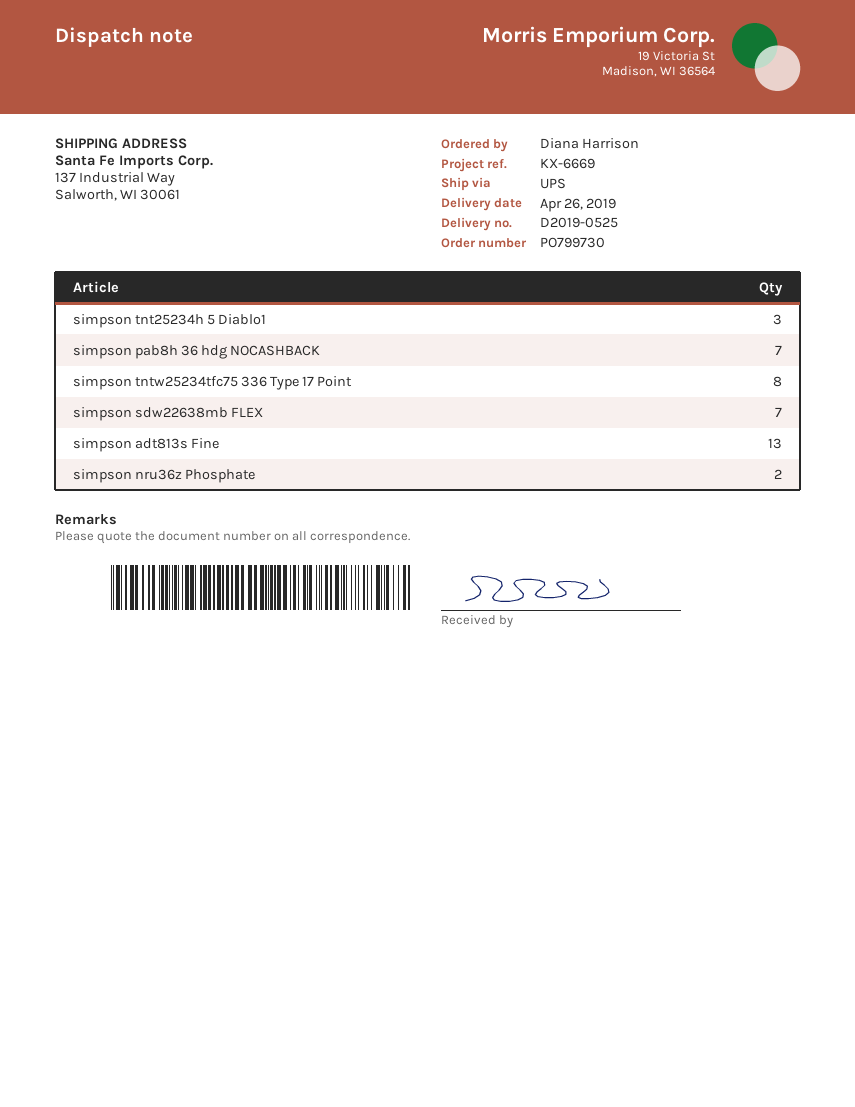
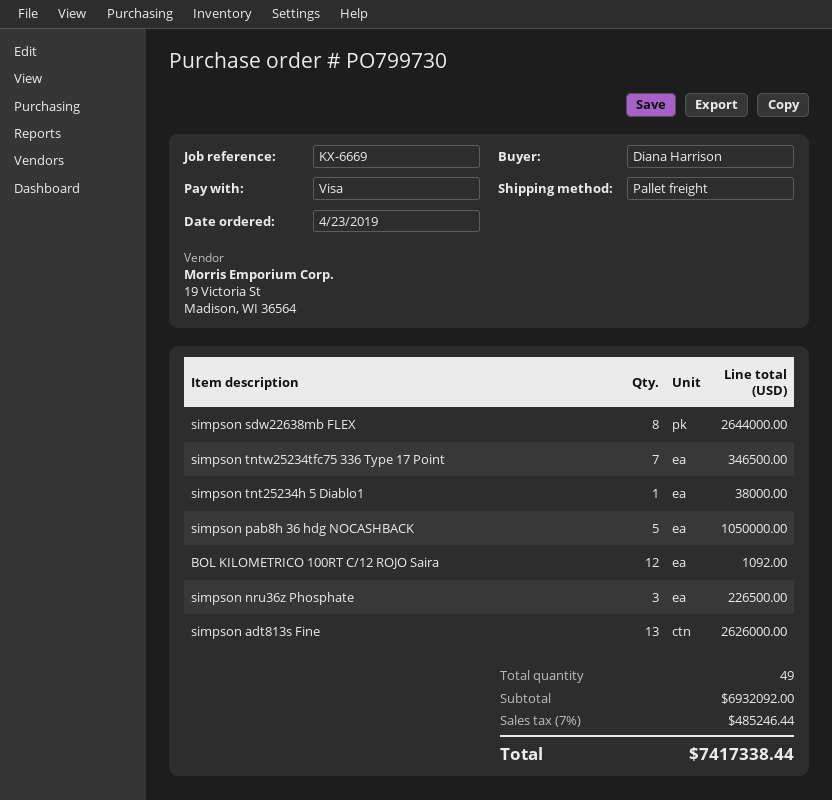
shipping method: UPS -> pallet freight
simpson tnt25234h 5 Diablo1: 3 -> 1
simpson pab8h 36 hdg NOCASHBACK: 7 -> 5
simpson tntw25234tfc75 336 Type 17 Point: 8 -> 7
simpson sdw22638mb FLEX: 7 -> 8
simpson nru36z Phosphate: 2 -> 3
BOL KILOMETRICO 100RT C/12 ROJO Saira: none -> 12

